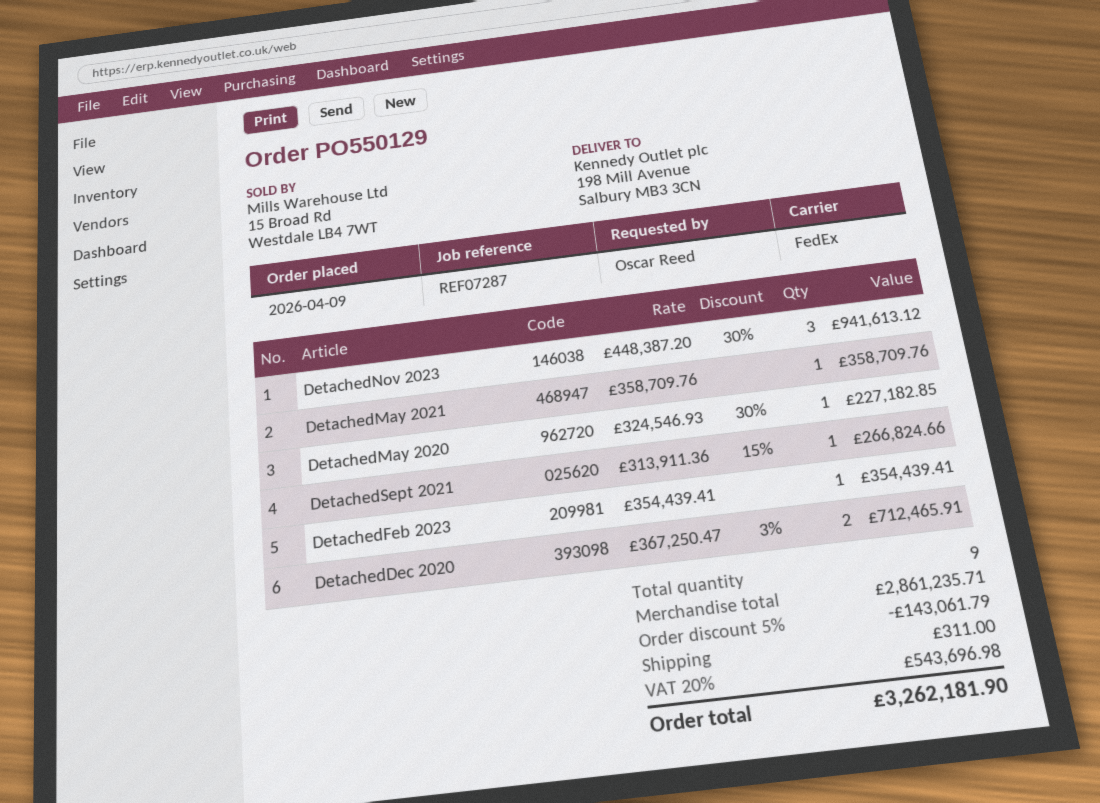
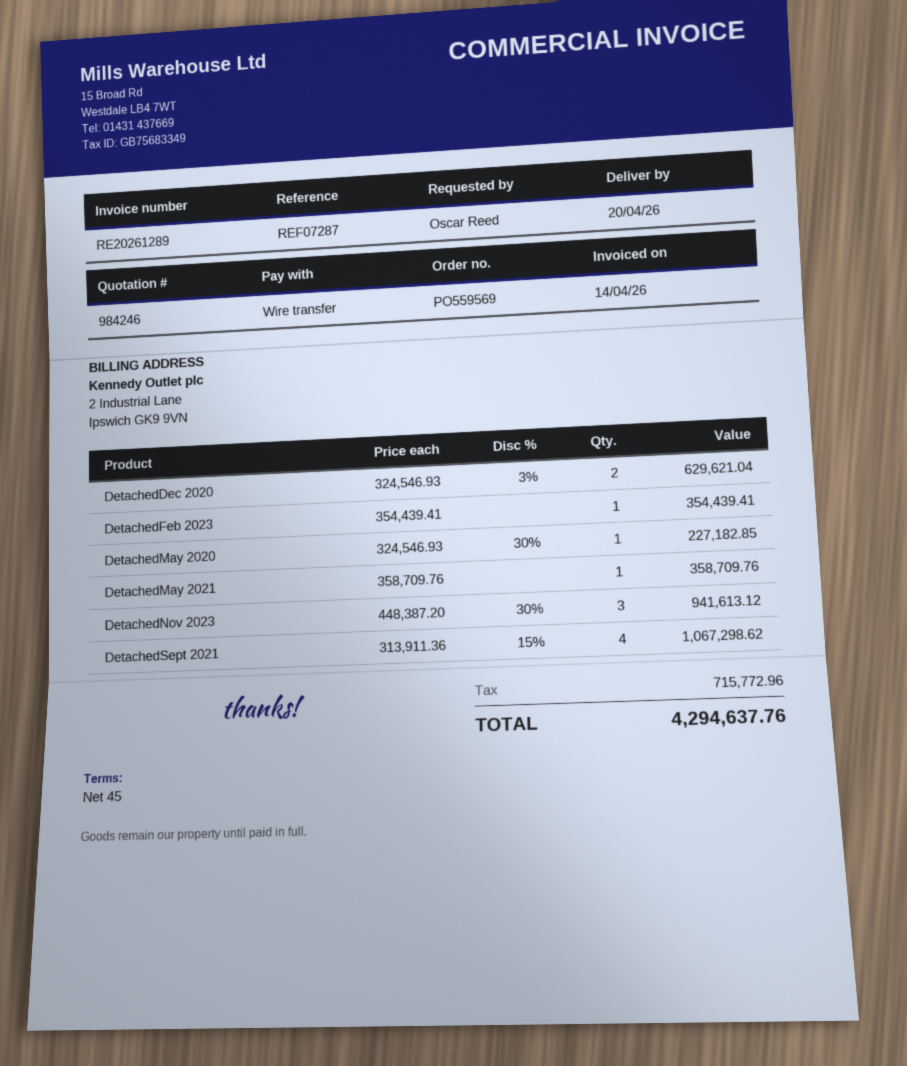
order number: PO550129 -> PO559569
DetachedSept 2021: 1 x 313911.36 - 15% = 266824.66 -> 4 x 313911.36 - 15% = 1067298.62
DetachedDec 2020: 2 x 367250.47 - 3% = 712465.91 -> 2 x 324546.93 - 3% = 629621.04
discount: 5% = 143061.79 -> none
shipping: 311.00 -> none
tax: 543696.98 -> 715772.96
total: 3262181.90 -> 4294637.76

